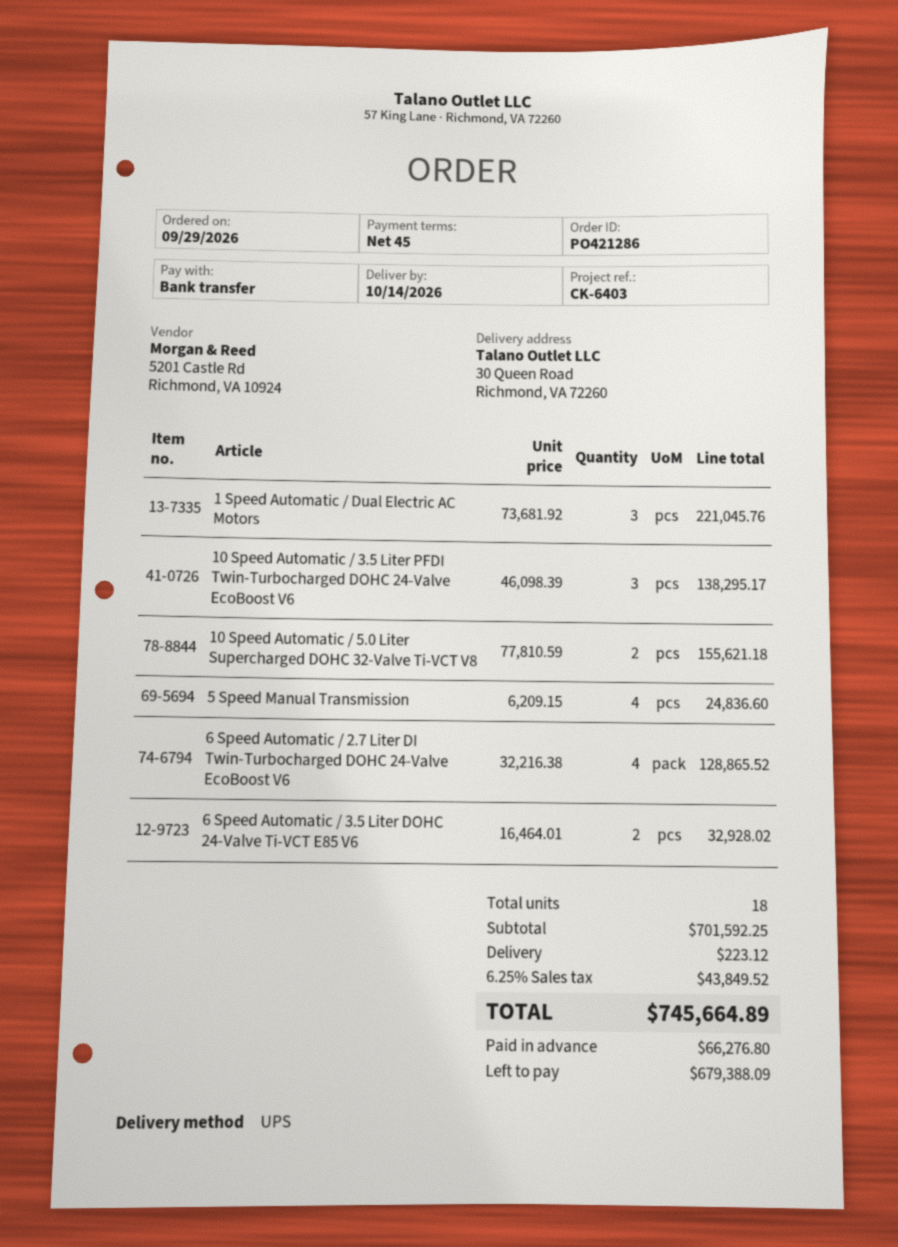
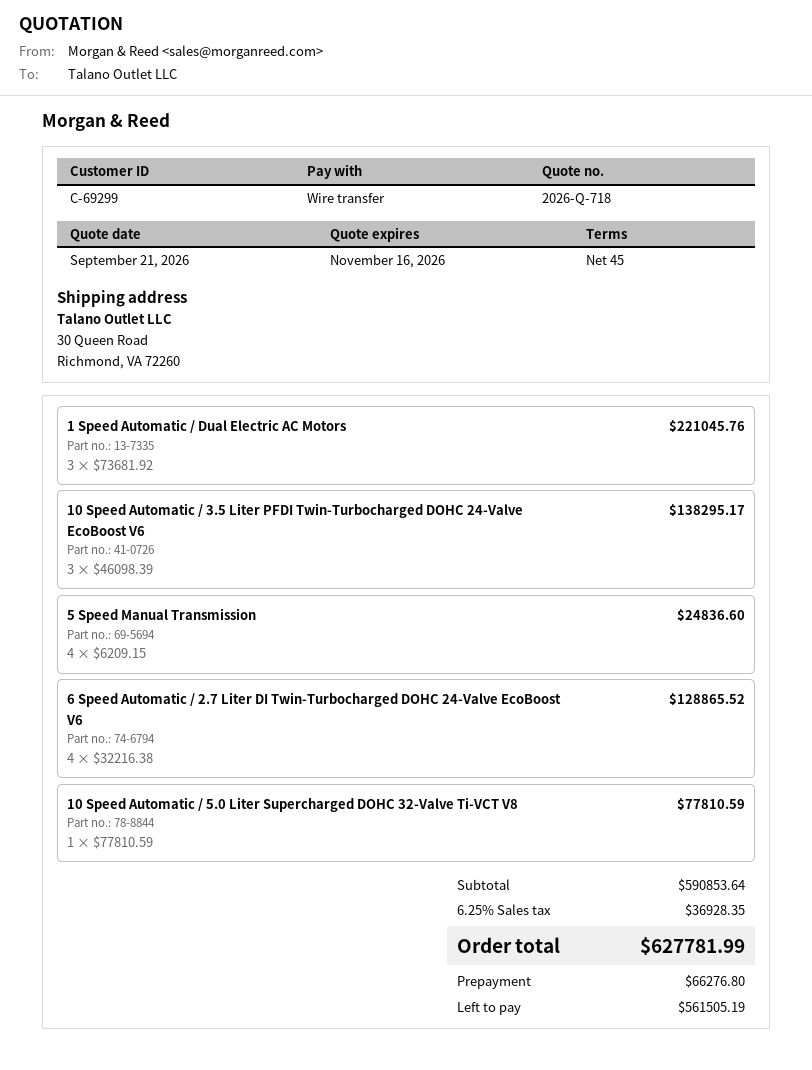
10 Speed Automatic / 5.0 Liter Supercharged DOHC 32-Valve Ti-VCT V8: 2 x 77810.59 = 155621.18 -> 1 x 77810.59 = 77810.59
6 Speed Automatic / 3.5 Liter DOHC 24-Valve Ti-VCT E85 V6: 2 x 16464.01 = 32928.02 -> none
subtotal: 701592.25 -> 590853.64
shipping: 223.12 -> none
tax: 6.25% = 43849.52 -> 6.25% = 36928.35
total: 745664.89 -> 627781.99
balance: 679388.09 -> 561505.19

